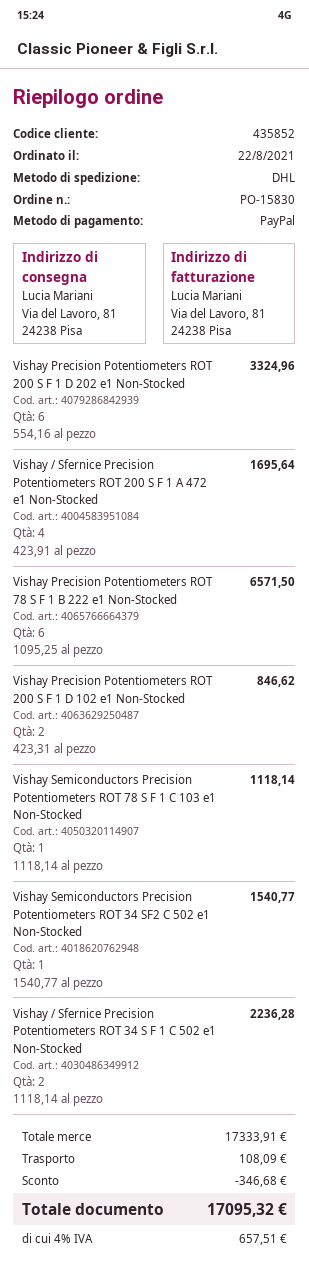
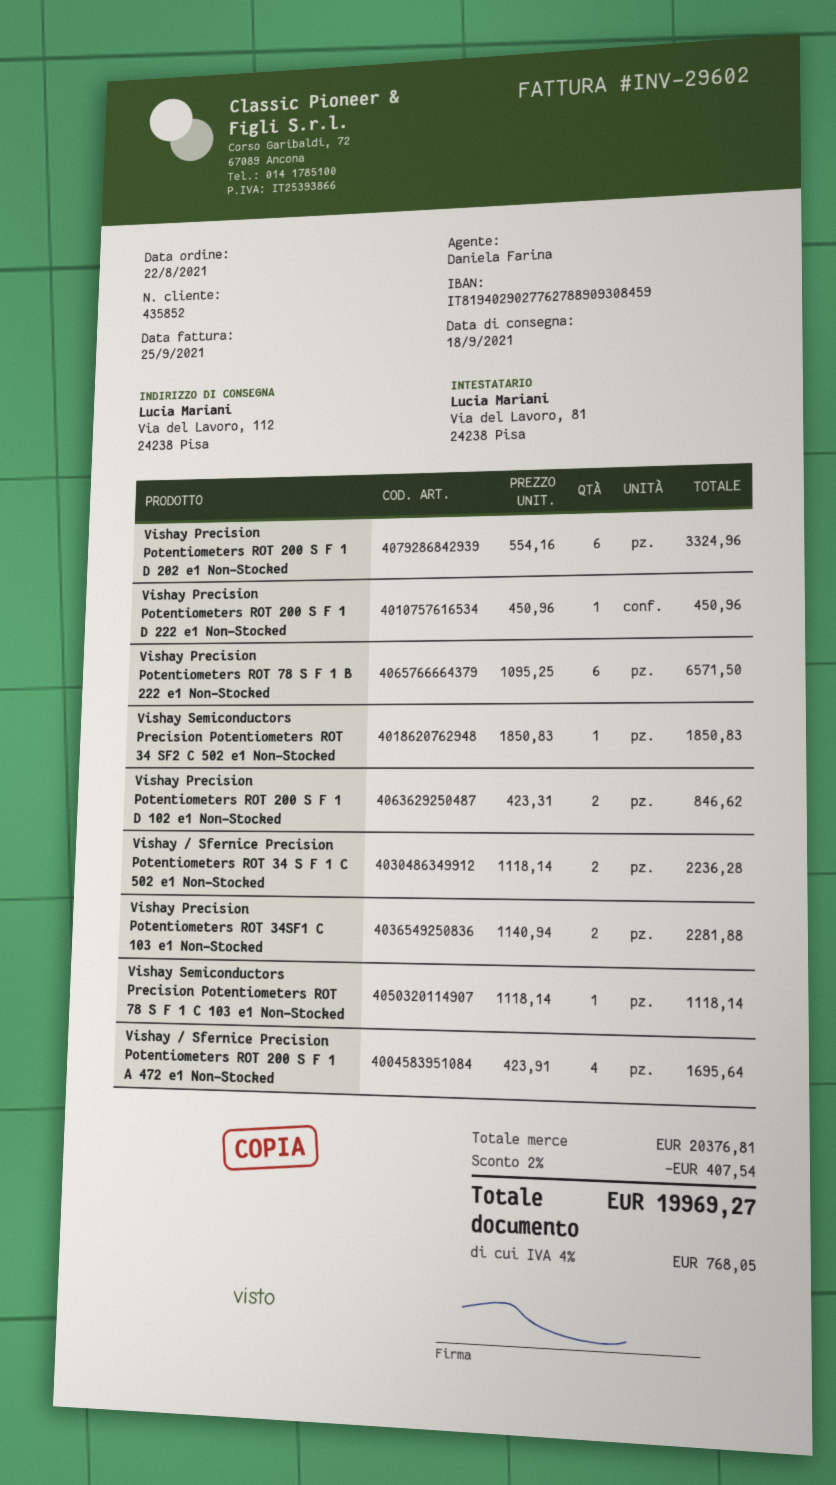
ship to: Via del Lavoro, 81, 24238 Pisa -> Via del Lavoro, 112, 24238 Pisa
Vishay Semiconductors Precision Potentiometers ROT 34 SF2 C 502 e1 Non-Stocked: 1 x 1540.77 = 1540.77 -> 1 x 1850.83 = 1850.83
Vishay Precision Potentiometers ROT 200 S F 1 D 222 e1 Non-Stocked: none -> 1 x 450.96 = 450.96
Vishay Precision Potentiometers ROT 34SF1 C 103 e1 Non-Stocked: none -> 2 x 1140.94 = 2281.88
subtotal: 17333.91 -> 20376.81
discount: 346.68 -> 407.54
shipping: 108.09 -> none
tax: 4% = 657.51 -> 4% = 768.05
total: 17095.32 -> 19969.27

